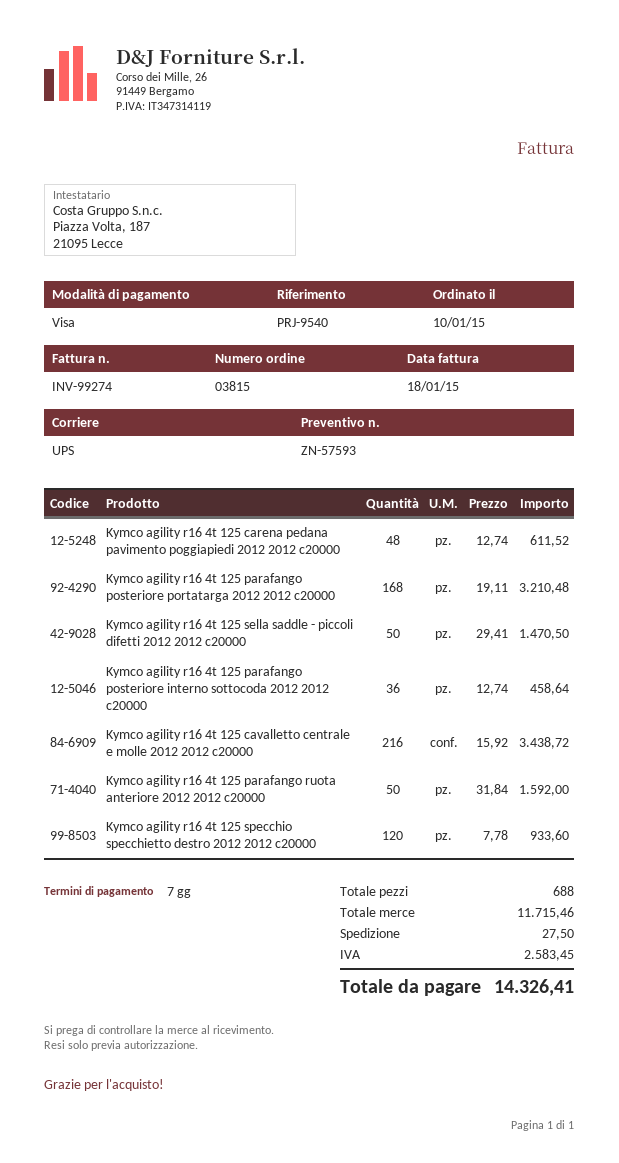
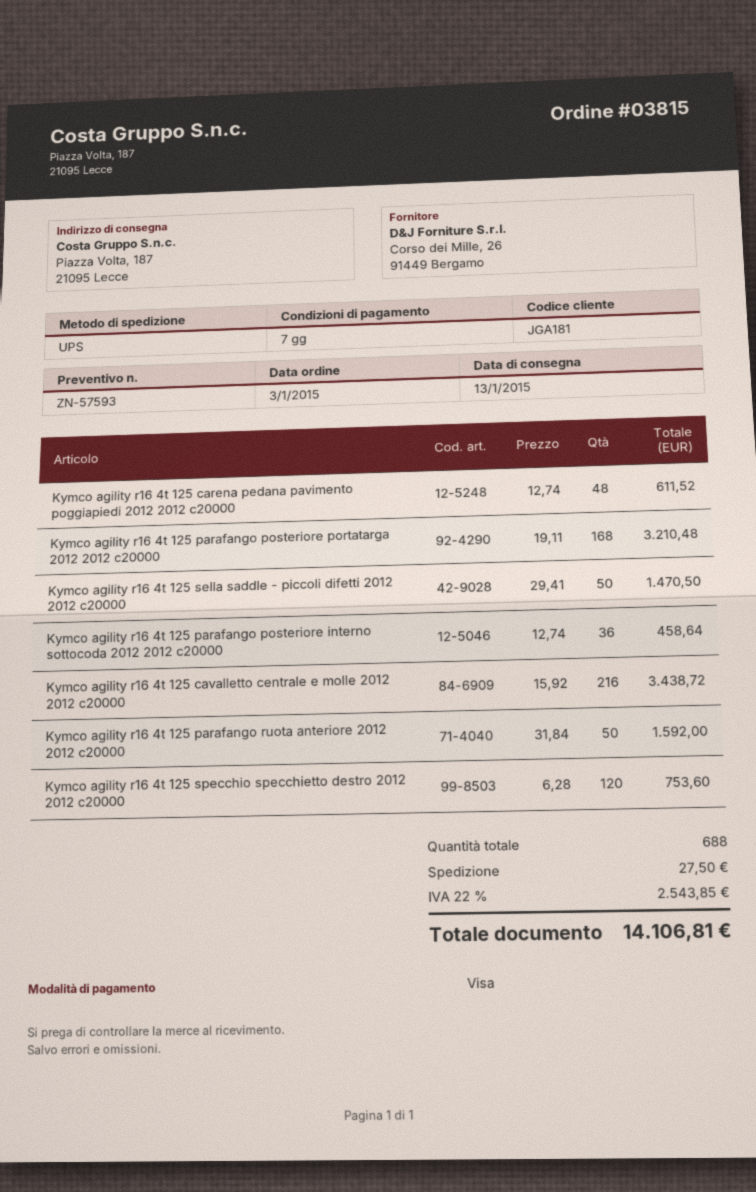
order date: 2015-01-10 -> 2015-01-03
Kymco agility r16 4t 125 specchio specchietto destro 2012 2012 c20000: 120 x 7.78 = 933.60 -> 120 x 6.28 = 753.60
tax: 2583.45 -> 2543.85
total: 14326.41 -> 14106.81

